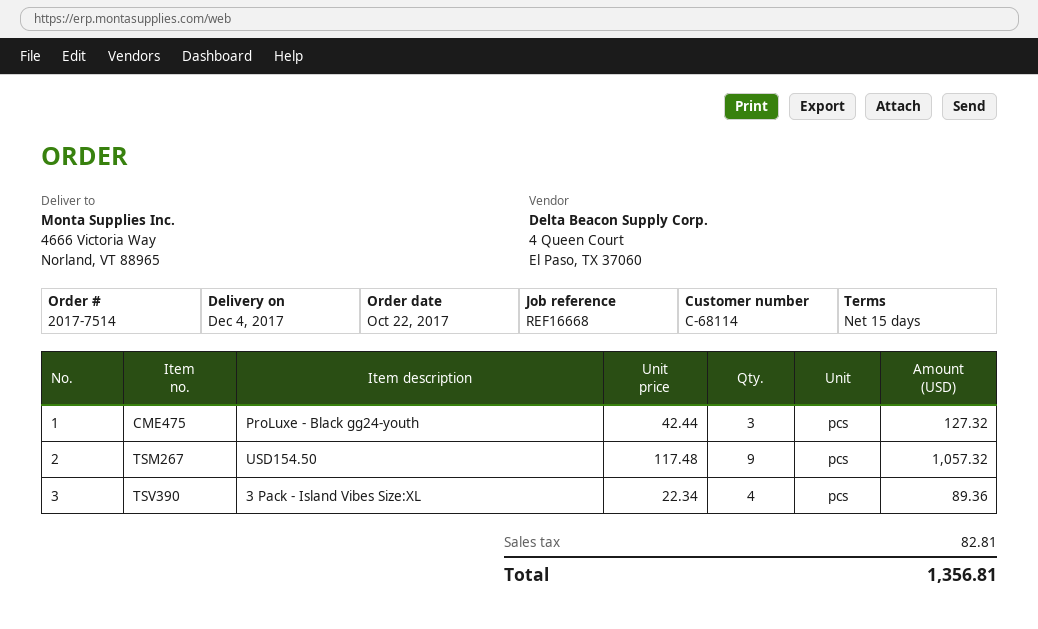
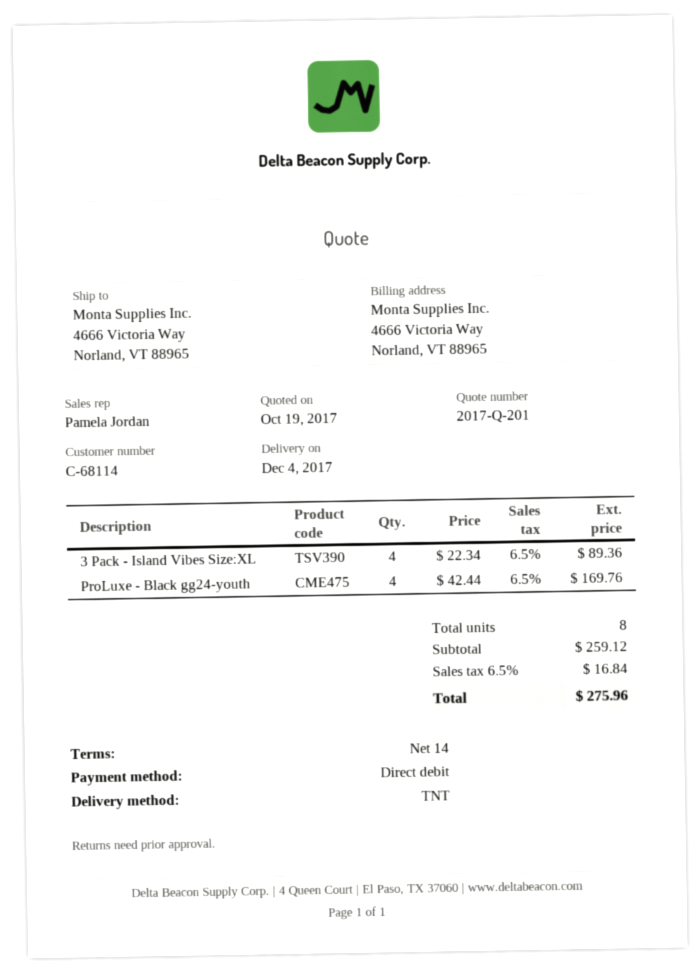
payment terms: 15 days -> 14 days
ProLuxe - Black gg24-youth: 3 x 42.44 = 127.32 -> 4 x 42.44 = 169.76
USD154.50: 9 x 117.48 = 1057.32 -> none
tax: 82.81 -> 16.84
total: 1356.81 -> 275.96

